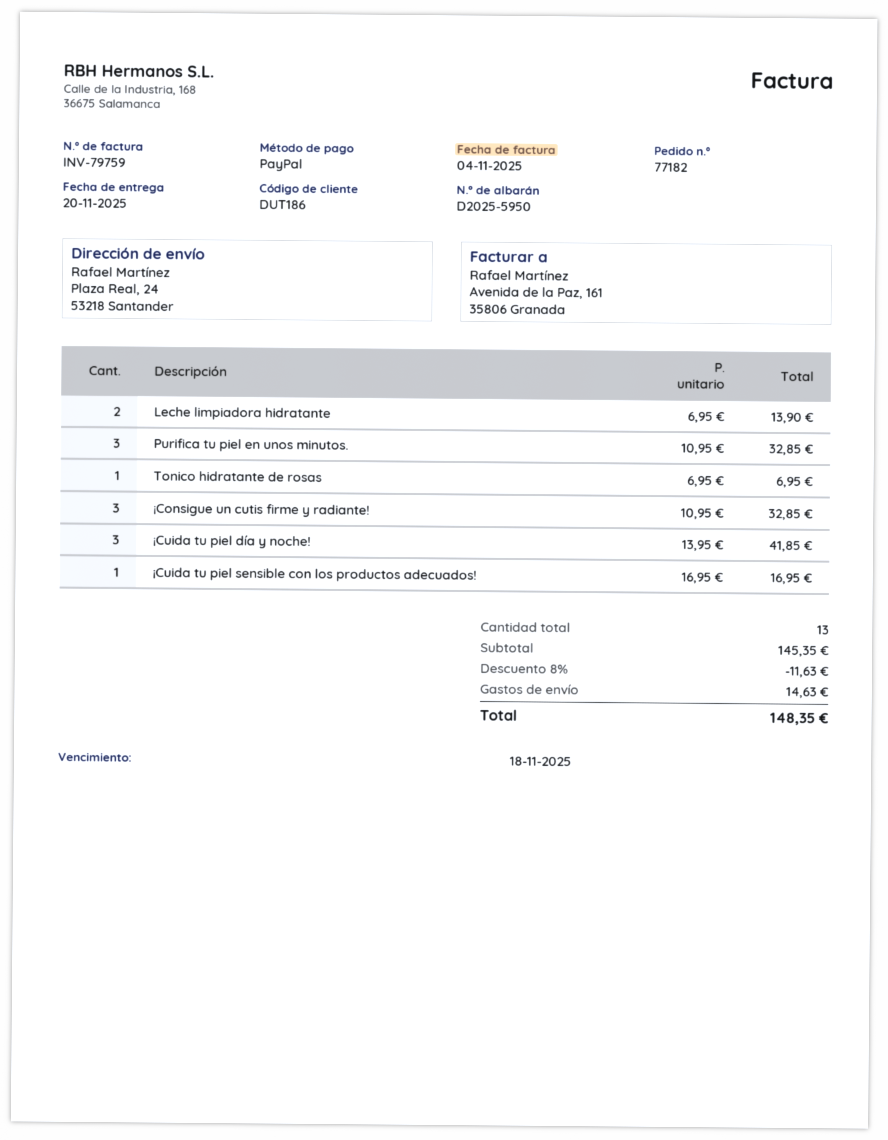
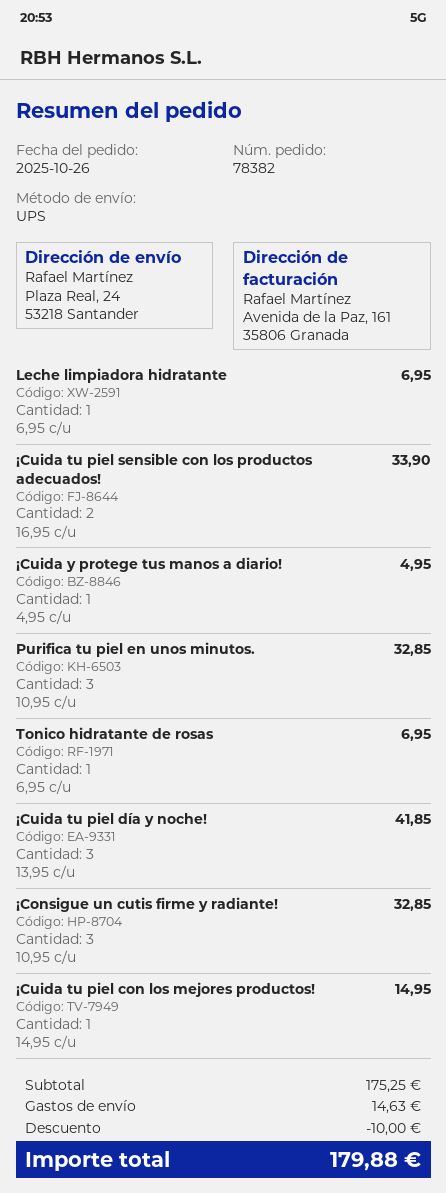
order number: 77182 -> 78382
Leche limpiadora hidratante: 2 x 6.95 = 13.90 -> 1 x 6.95 = 6.95
¡Cuida tu piel sensible con los productos adecuados!: 1 x 16.95 = 16.95 -> 2 x 16.95 = 33.90
¡Cuida y protege tus manos a diario!: none -> 1 x 4.95 = 4.95
¡Cuida tu piel con los mejores productos!: none -> 1 x 14.95 = 14.95
subtotal: 145.35 -> 175.25
discount: 11.63 -> 10.00
total: 148.35 -> 179.88

